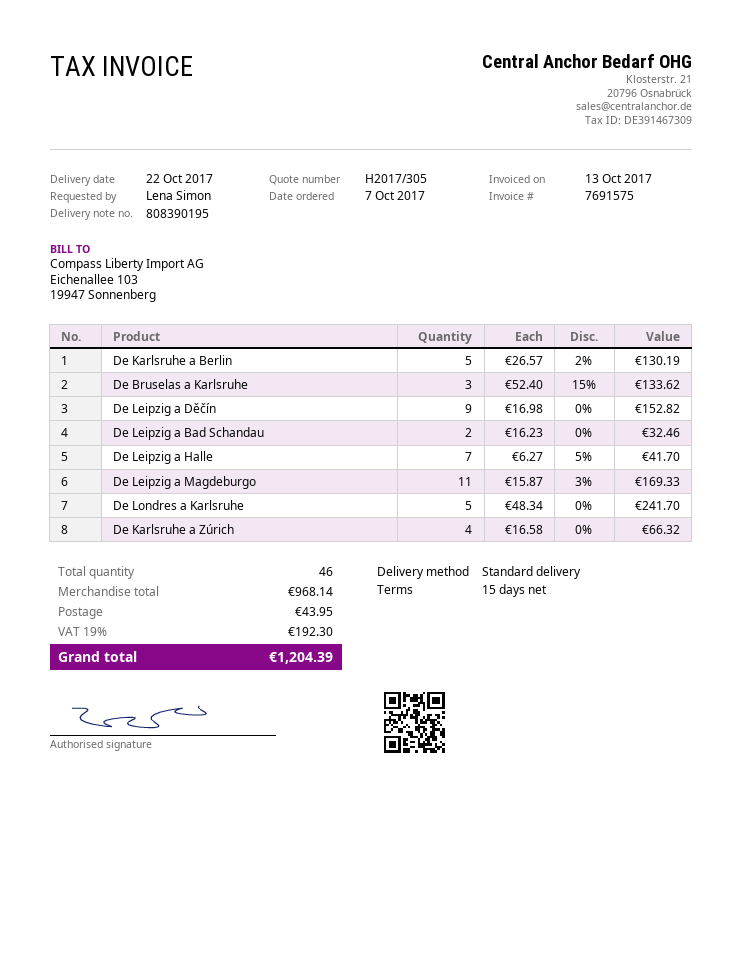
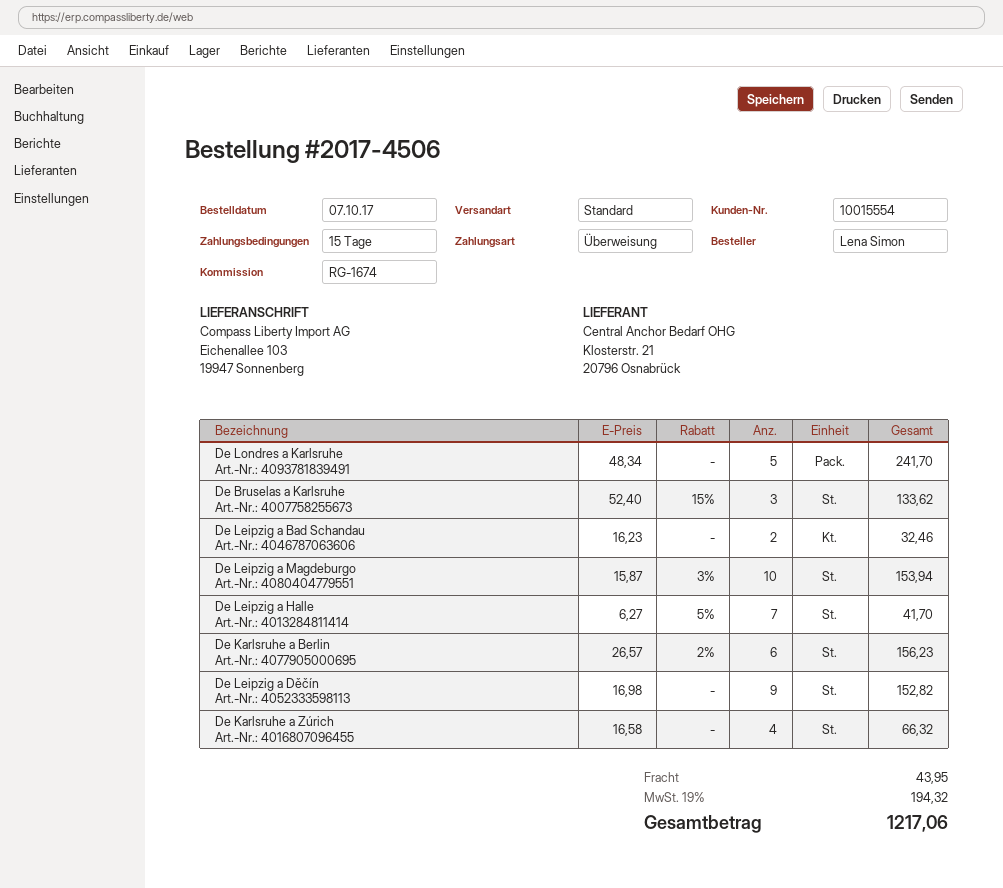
De Karlsruhe a Berlin: 5 x 26.57 - 2% = 130.19 -> 6 x 26.57 - 2% = 156.23
De Leipzig a Magdeburgo: 11 x 15.87 - 3% = 169.33 -> 10 x 15.87 - 3% = 153.94
tax: 19% = 192.30 -> 19% = 194.32
total: 1204.39 -> 1217.06

